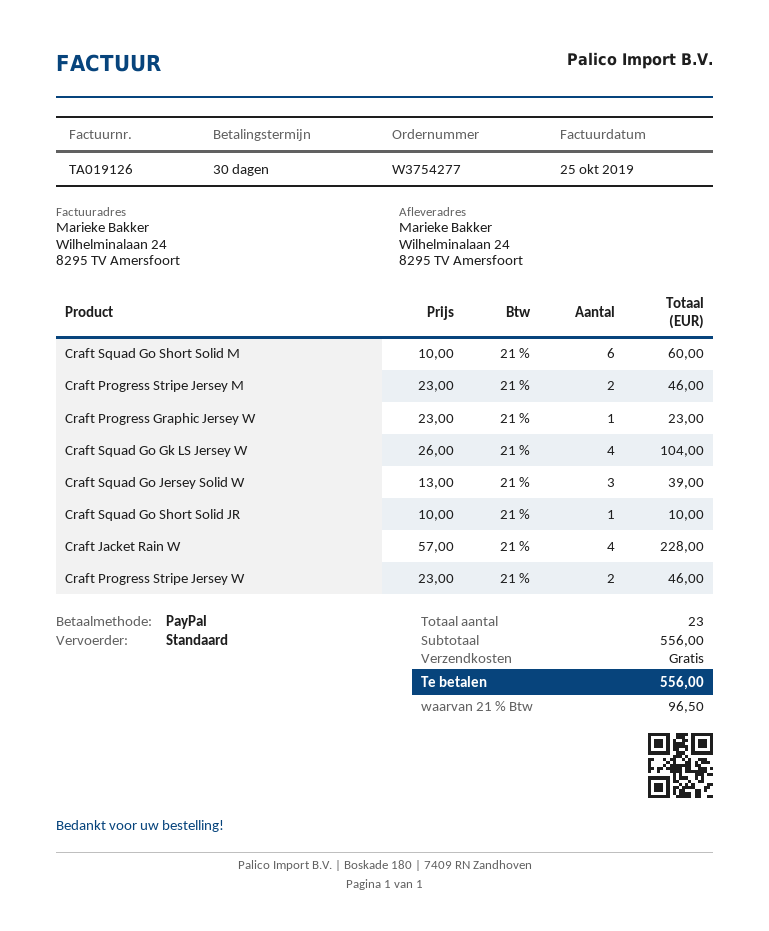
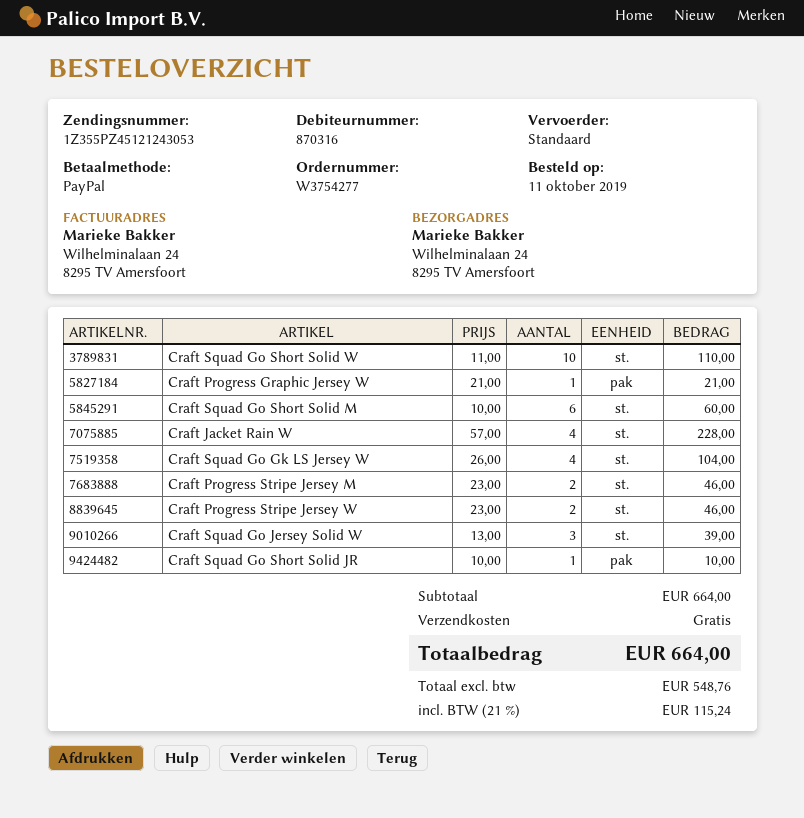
Craft Progress Graphic Jersey W: 1 x 23.00 = 23.00 -> 1 x 21.00 = 21.00
Craft Squad Go Short Solid W: none -> 10 x 11.00 = 110.00
subtotal: 556.00 -> 664.00
tax: 21% = 96.50 -> 21% = 115.24
total: 556.00 -> 664.00

